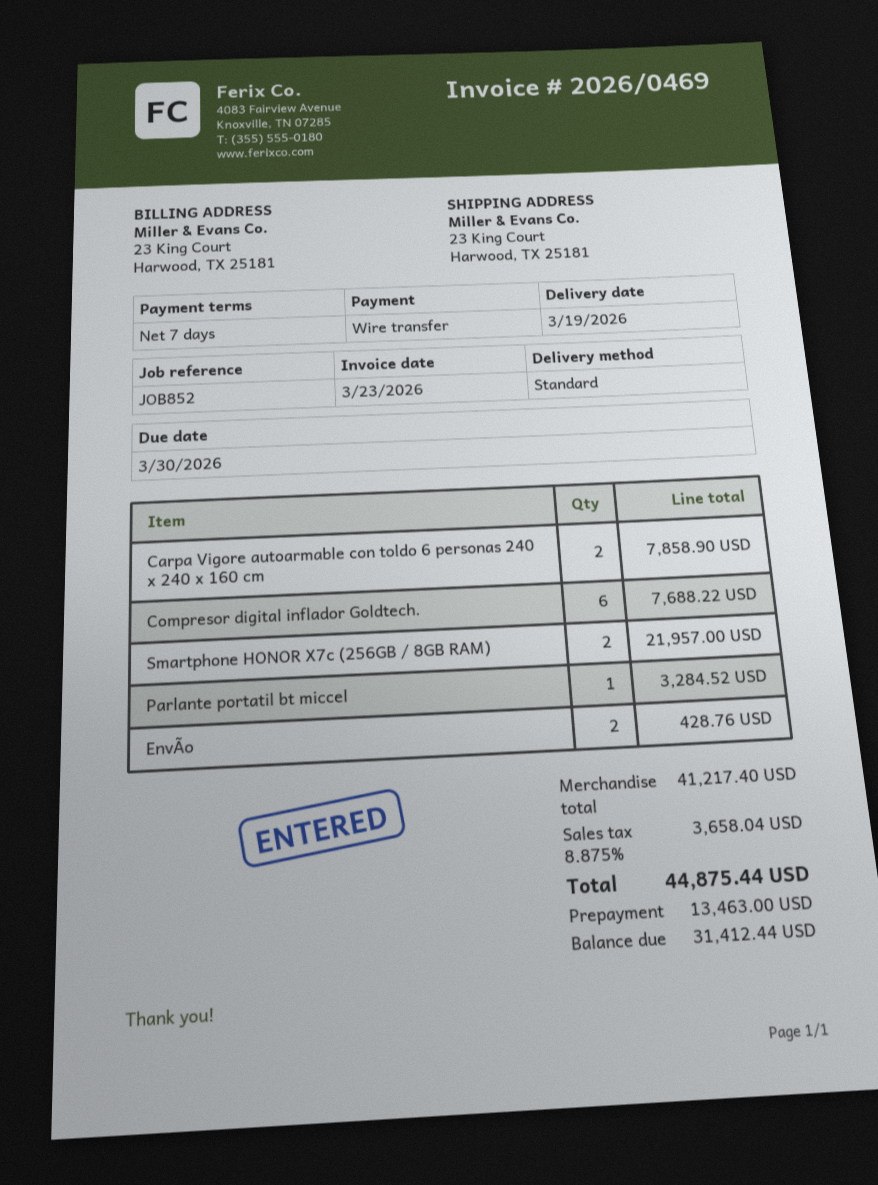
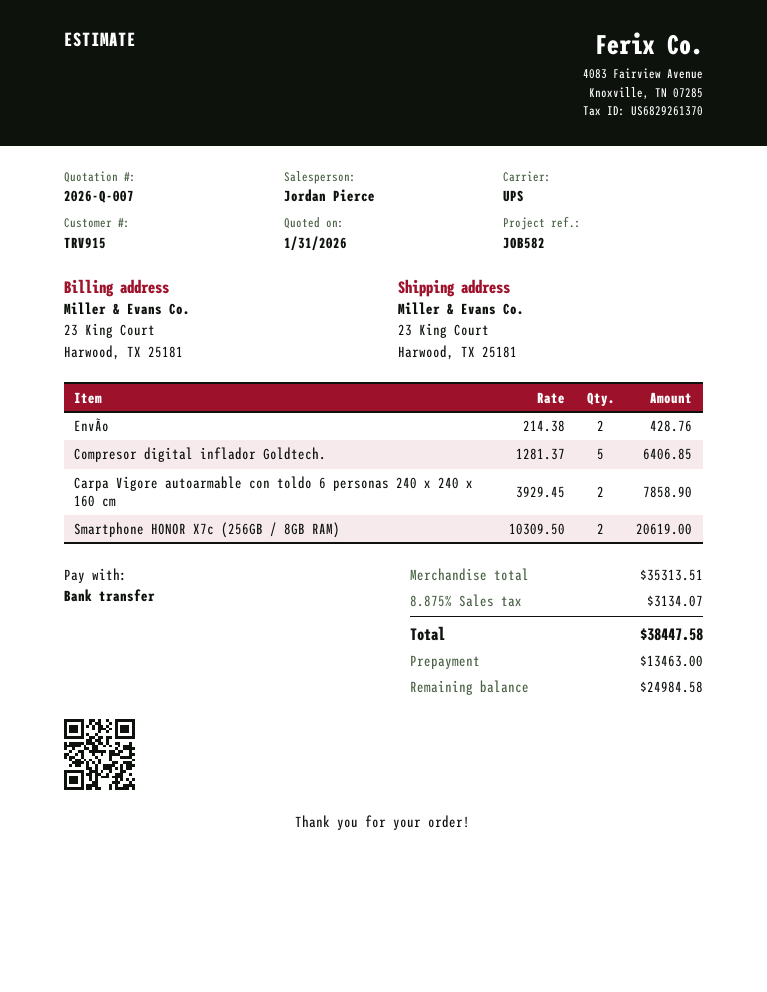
reference: JOB852 -> JOB582
shipping method: standard -> UPS
Compresor digital inflador Goldtech.: 6 for 7688.22 -> 5 for 6406.85
Smartphone HONOR X7c (256GB / 8GB RAM): 2 for 21957.00 -> 2 for 20619.00
Parlante portatil bt miccel: 1 for 3284.52 -> none
subtotal: 41217.40 -> 35313.51
tax: 8.875% = 3658.04 -> 8.875% = 3134.07
total: 44875.44 -> 38447.58
balance: 31412.44 -> 24984.58

